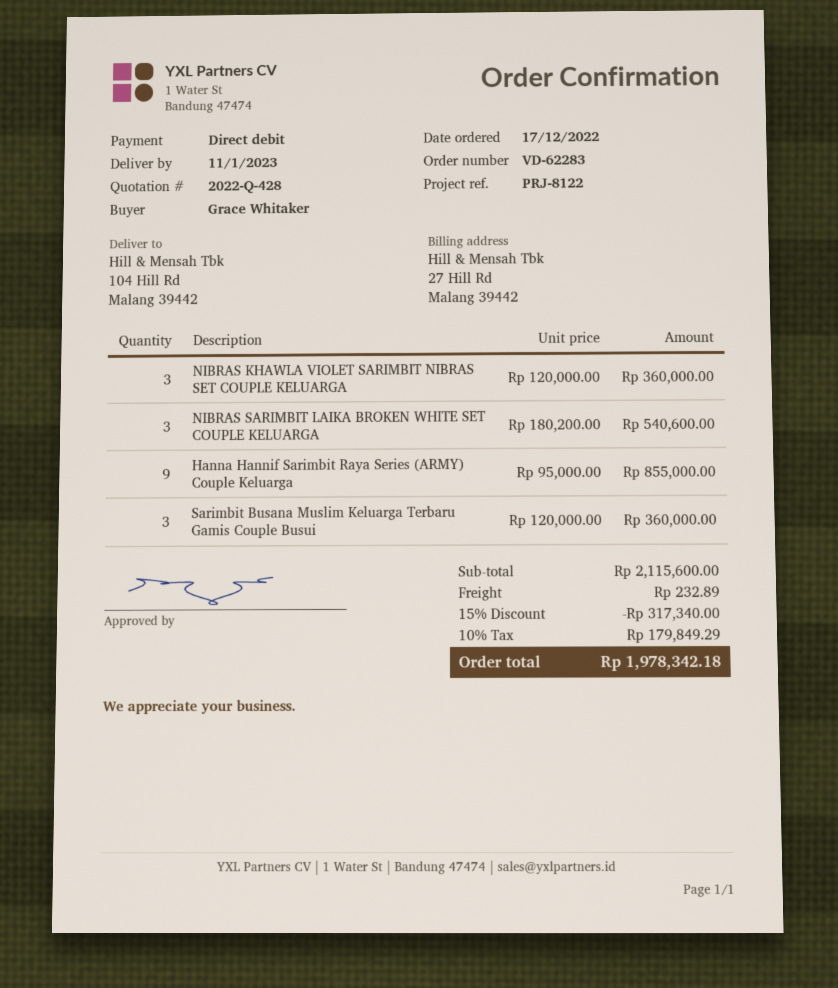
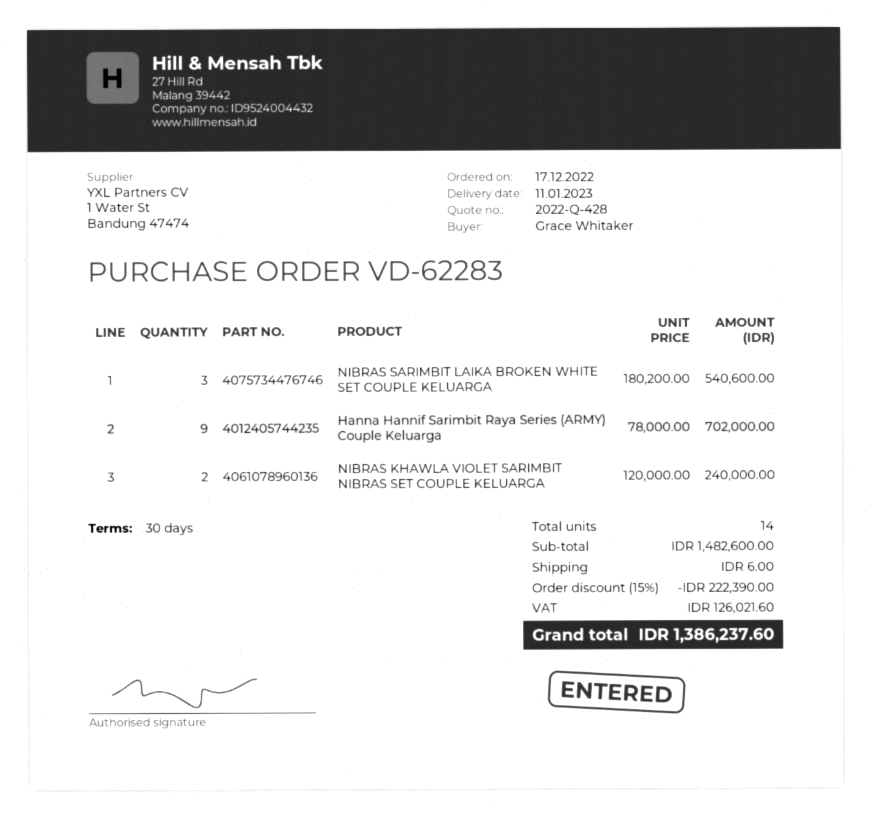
NIBRAS KHAWLA VIOLET SARIMBIT NIBRAS SET COUPLE KELUARGA: 3 x 120000.00 = 360000.00 -> 2 x 120000.00 = 240000.00
Hanna Hannif Sarimbit Raya Series (ARMY) Couple Keluarga: 9 x 95000.00 = 855000.00 -> 9 x 78000.00 = 702000.00
Sarimbit Busana Muslim Keluarga Terbaru Gamis Couple Busui: 3 x 120000.00 = 360000.00 -> none
subtotal: 2115600.00 -> 1482600.00
discount: 15% = 317340.00 -> 15% = 222390.00
shipping: 232.89 -> 6.00
tax: 179849.29 -> 126021.60
total: 1978342.18 -> 1386237.60

